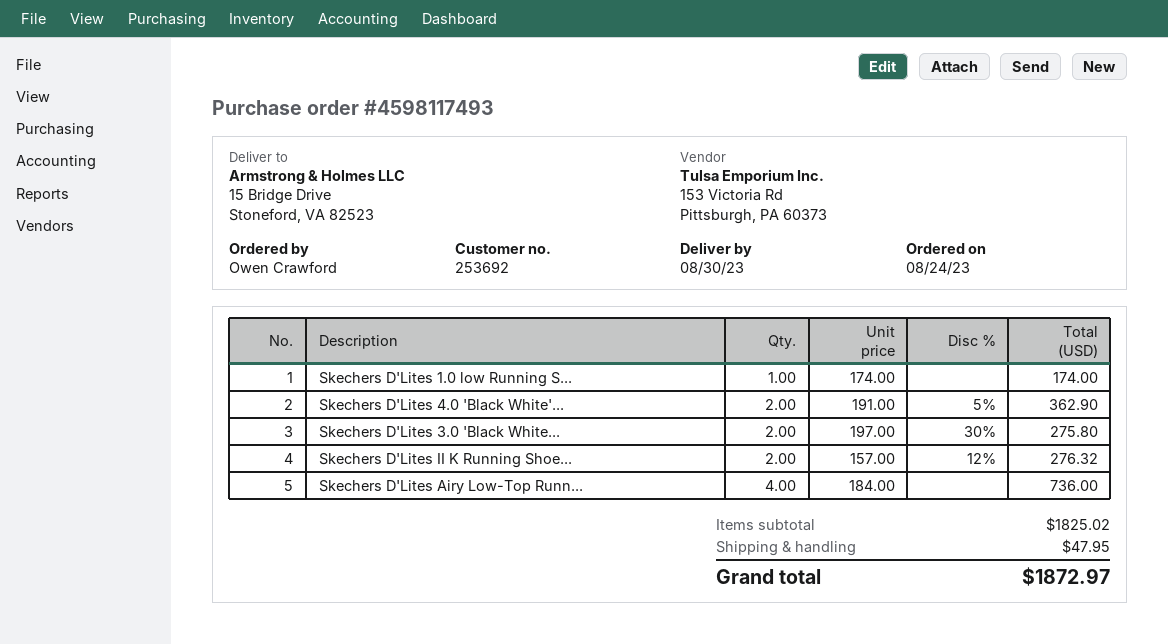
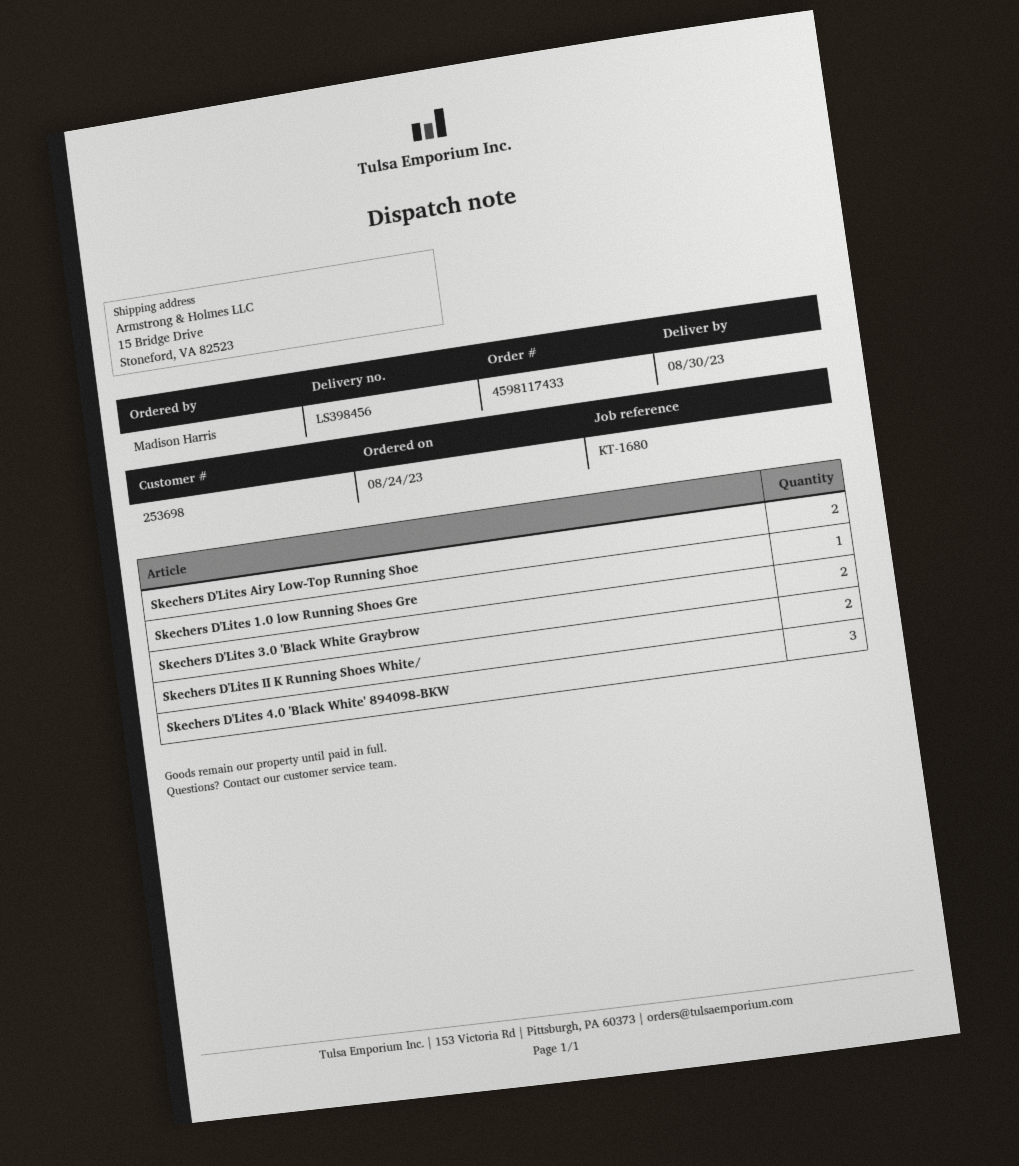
order number: 4598117493 -> 4598117433
customer number: 253692 -> 253698
ordered by: Owen Crawford -> Madison Harris
Skechers D'Lites 4.0 'Black White'...: 2 -> 3
Skechers D'Lites Airy Low-Top Runn...: 4 -> 2

